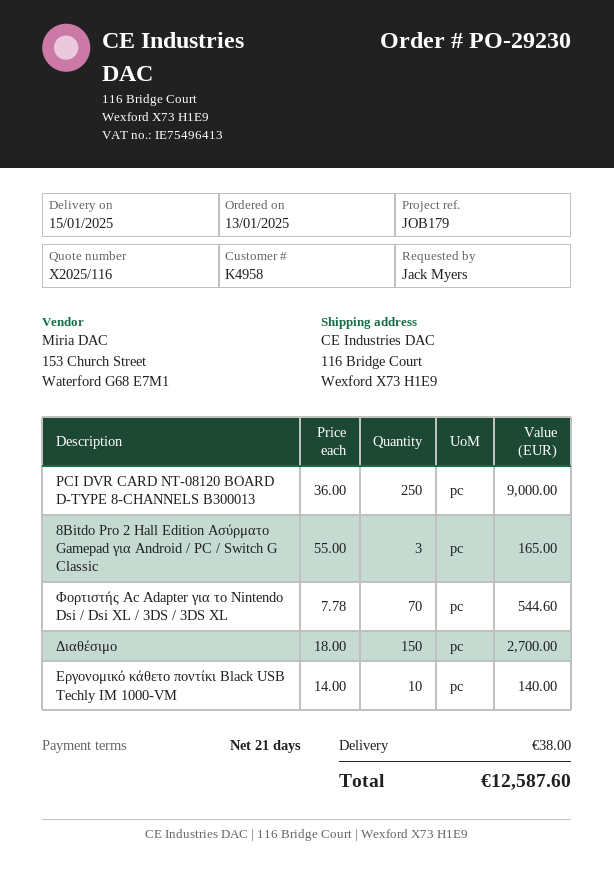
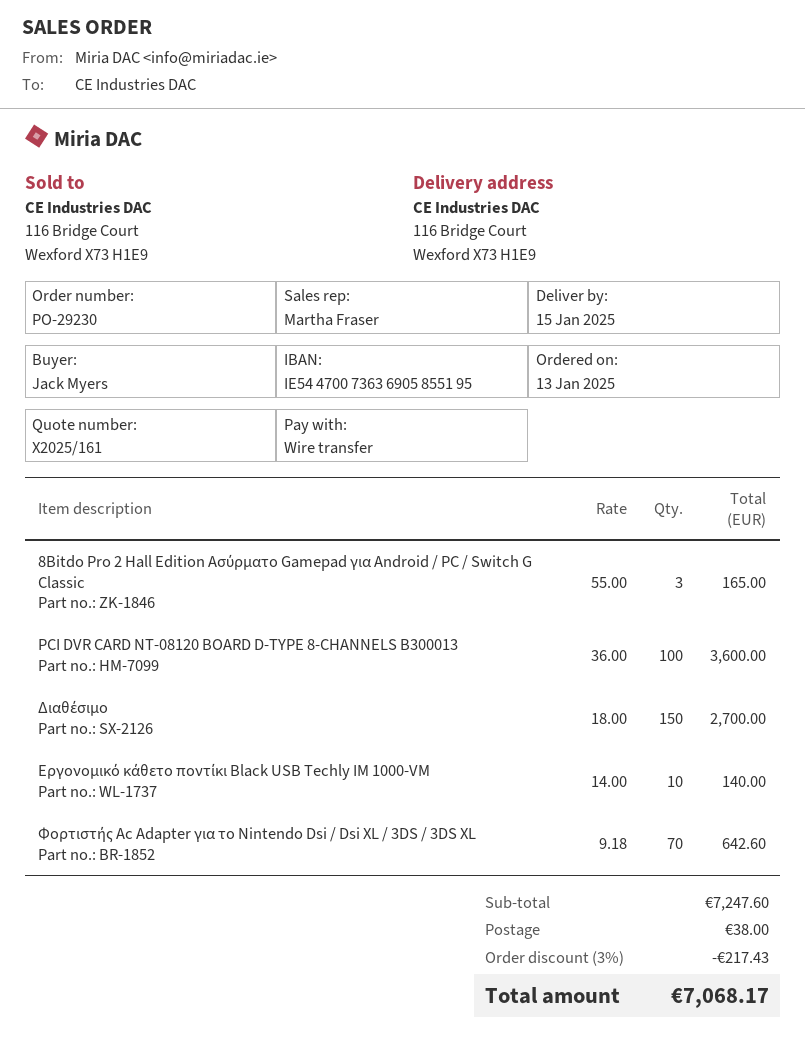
quote number: X2025/116 -> X2025/161
PCI DVR CARD NT-08120 BOARD D-TYPE 8-CHANNELS B300013: 250 x 36.00 = 9000.00 -> 100 x 36.00 = 3600.00
Φορτιστής Ac Adapter για το Nintendo Dsi / Dsi XL / 3DS / 3DS XL: 70 x 7.78 = 544.60 -> 70 x 9.18 = 642.60
discount: none -> 3% = 217.43
total: 12587.60 -> 7068.17

